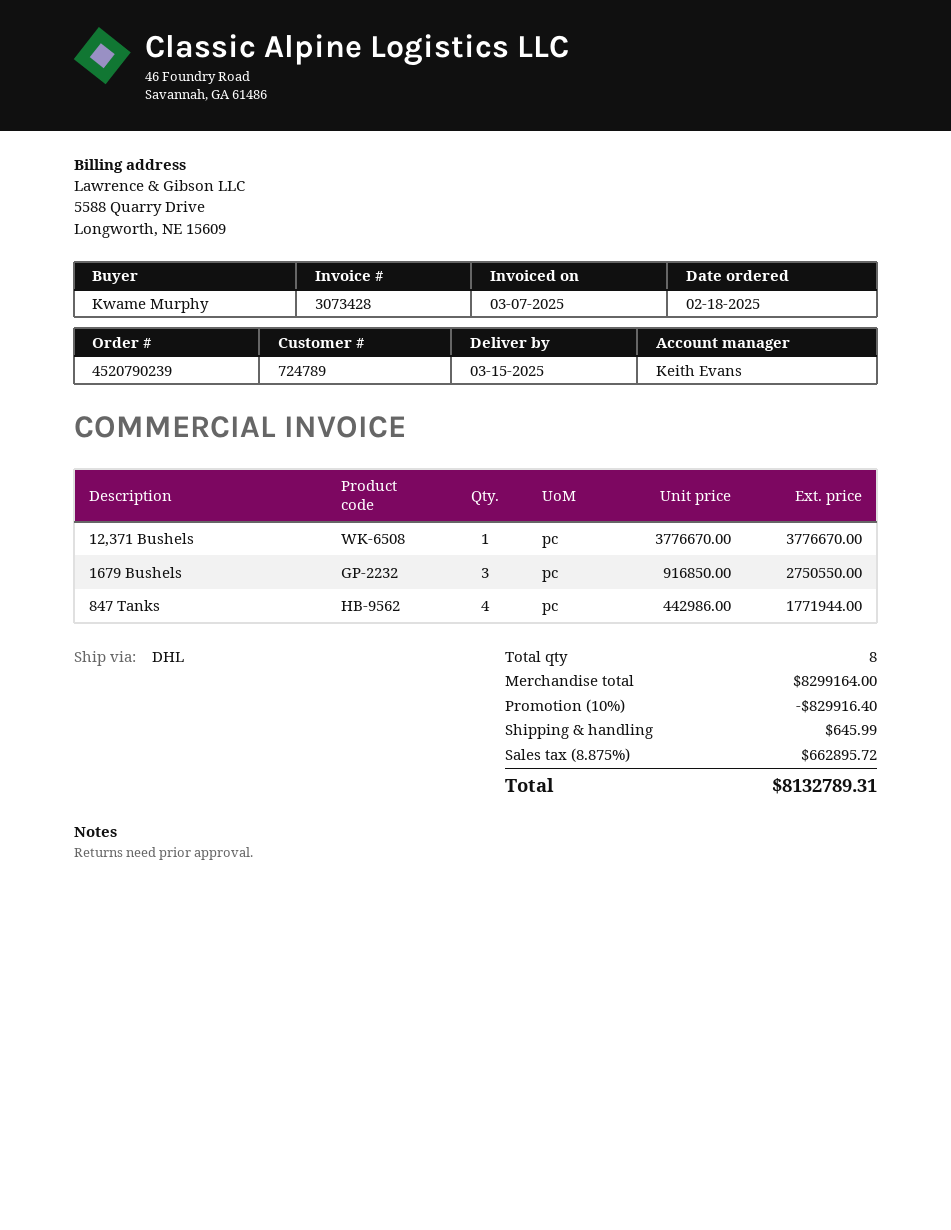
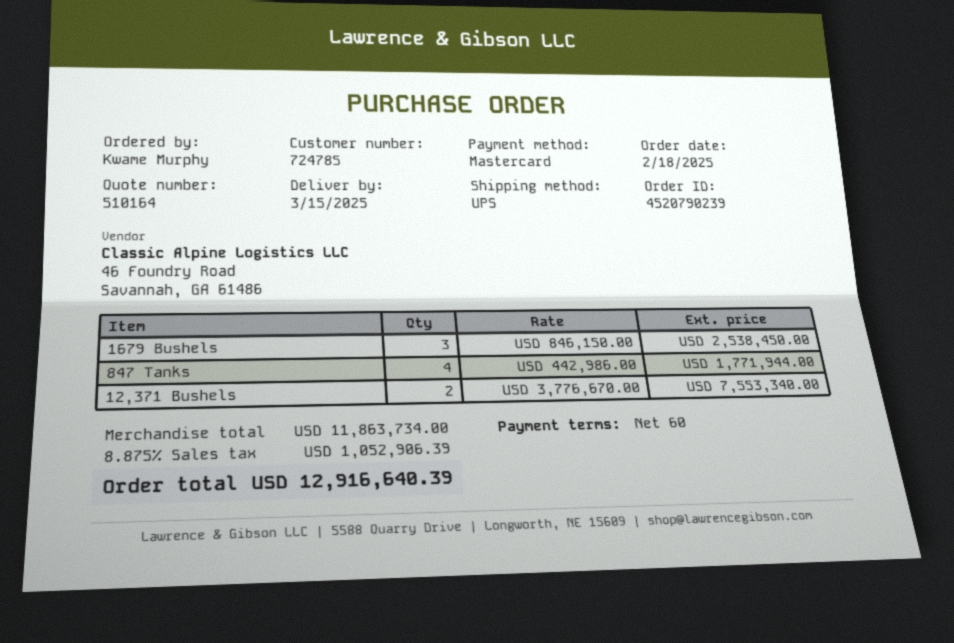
customer number: 724789 -> 724785
shipping method: DHL -> UPS
12,371 Bushels: 1 x 3776670.00 = 3776670.00 -> 2 x 3776670.00 = 7553340.00
1679 Bushels: 3 x 916850.00 = 2750550.00 -> 3 x 846150.00 = 2538450.00
subtotal: 8299164.00 -> 11863734.00
discount: 10% = 829916.40 -> none
shipping: 645.99 -> none
tax: 8.875% = 662895.72 -> 8.875% = 1052906.39
total: 8132789.31 -> 12916640.39

